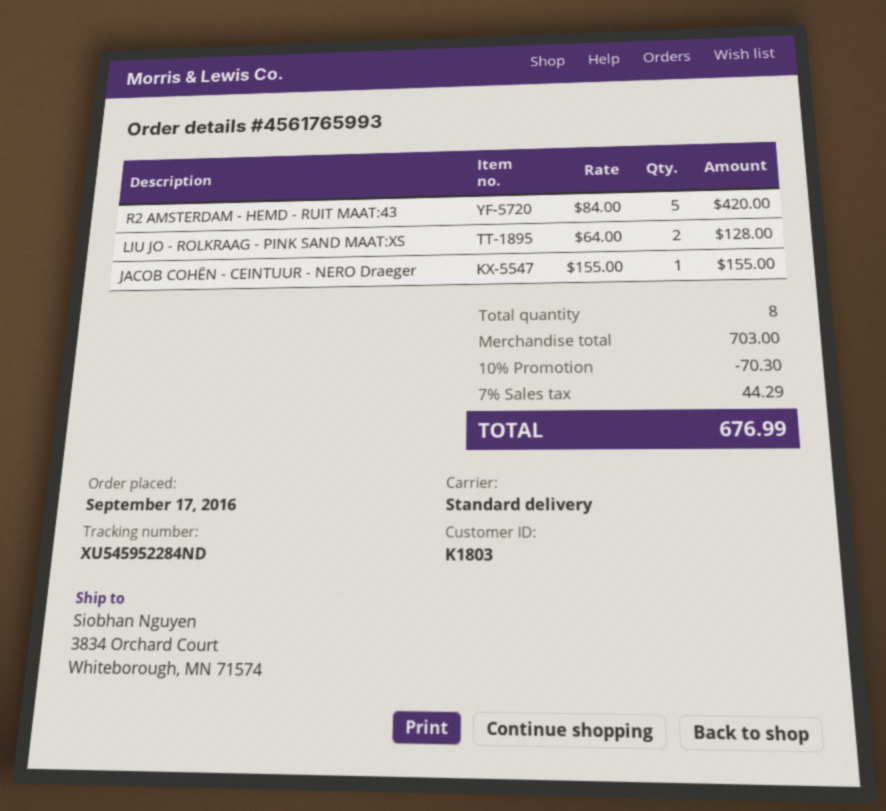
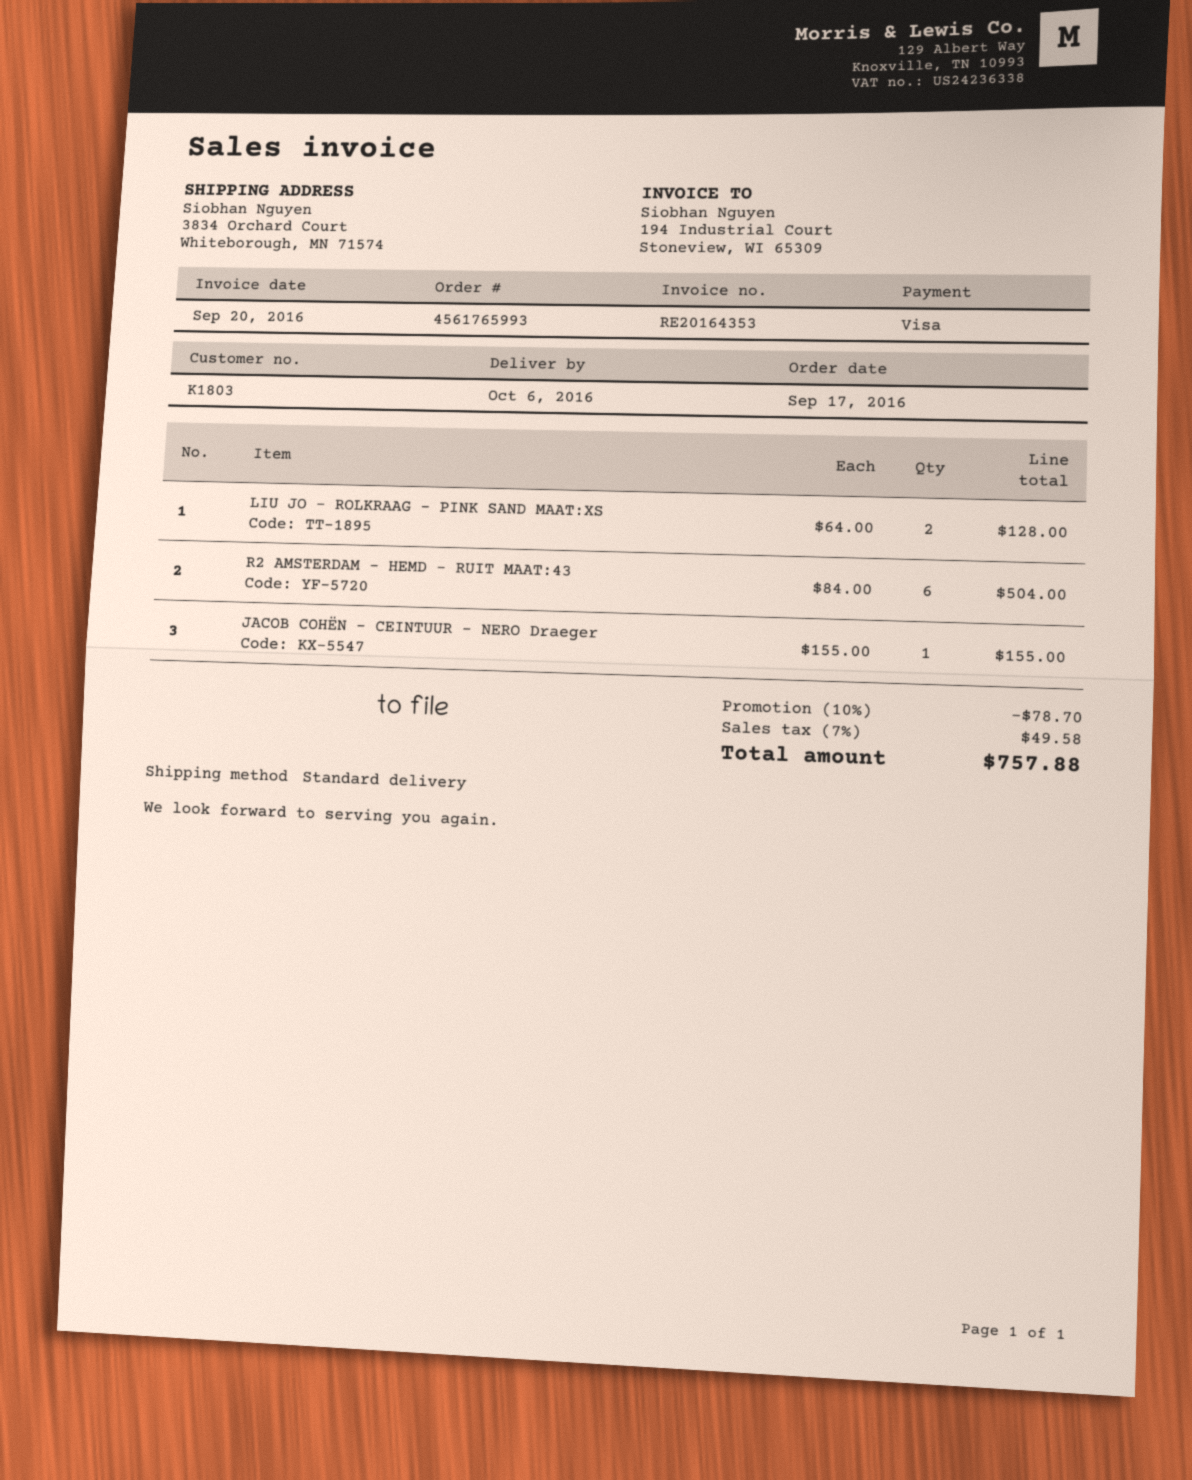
R2 AMSTERDAM - HEMD - RUIT MAAT:43: 5 x 84.00 = 420.00 -> 6 x 84.00 = 504.00
discount: 10% = 70.30 -> 10% = 78.70
tax: 7% = 44.29 -> 7% = 49.58
total: 676.99 -> 757.88

